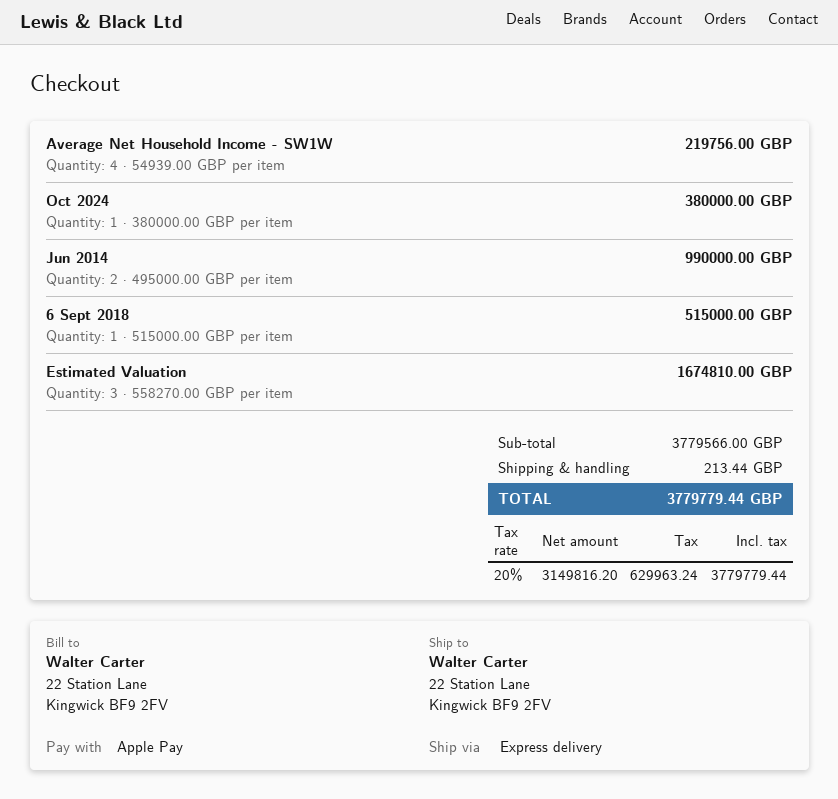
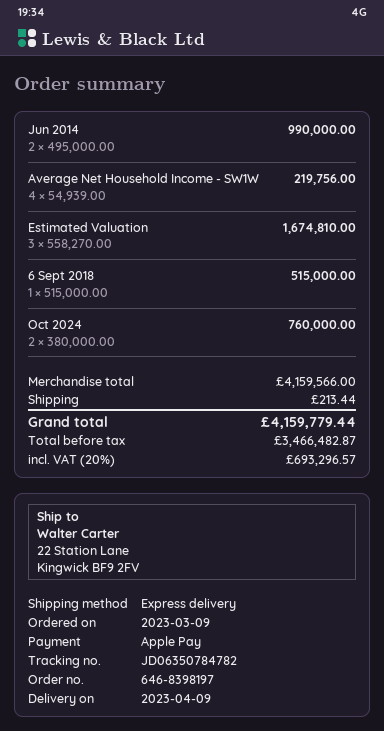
Oct 2024: 1 x 380000.00 = 380000.00 -> 2 x 380000.00 = 760000.00
subtotal: 3779566.00 -> 4159566.00
net: 3149816.20 -> 3466482.87
tax: 20% = 629963.24 -> 20% = 693296.57
total: 3779779.44 -> 4159779.44

